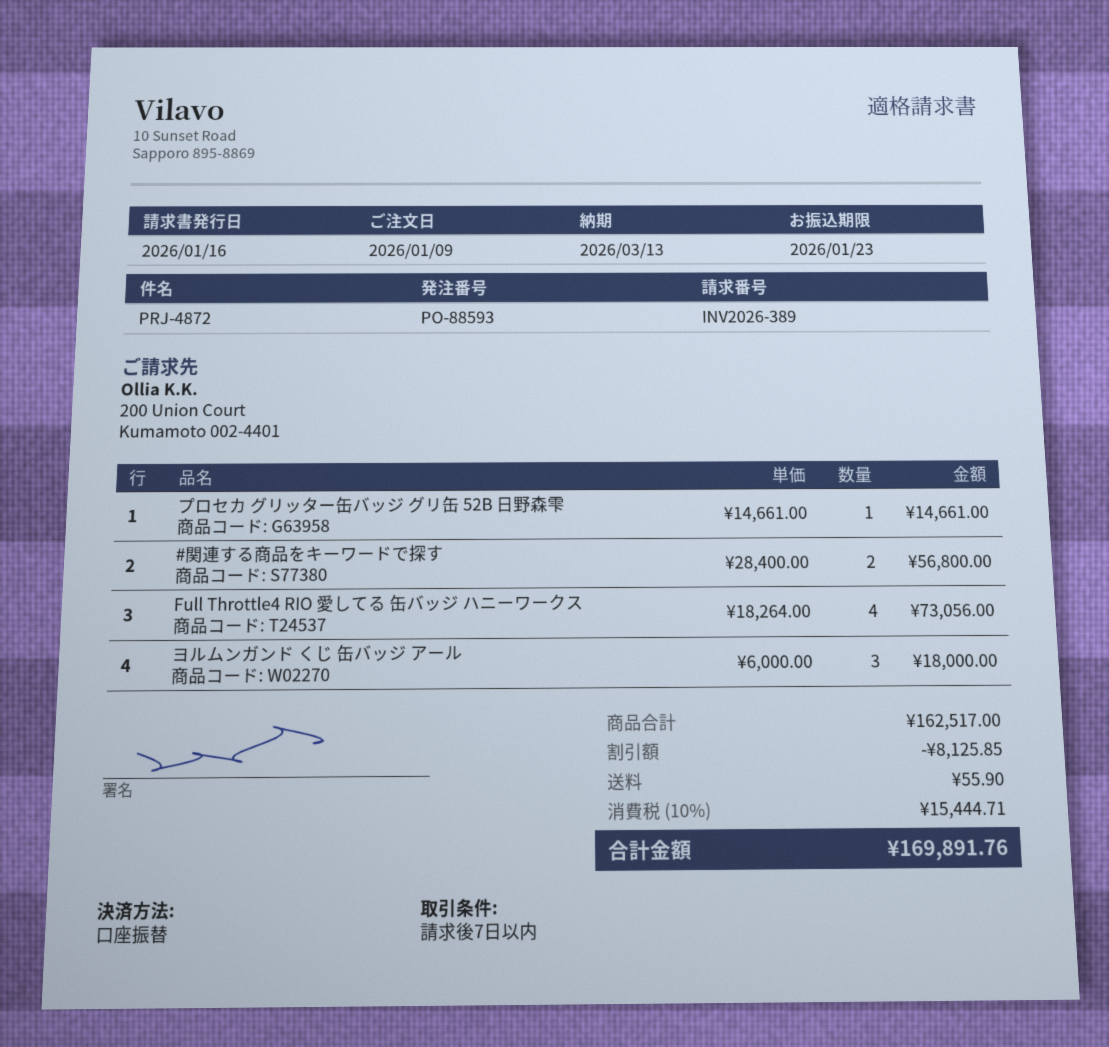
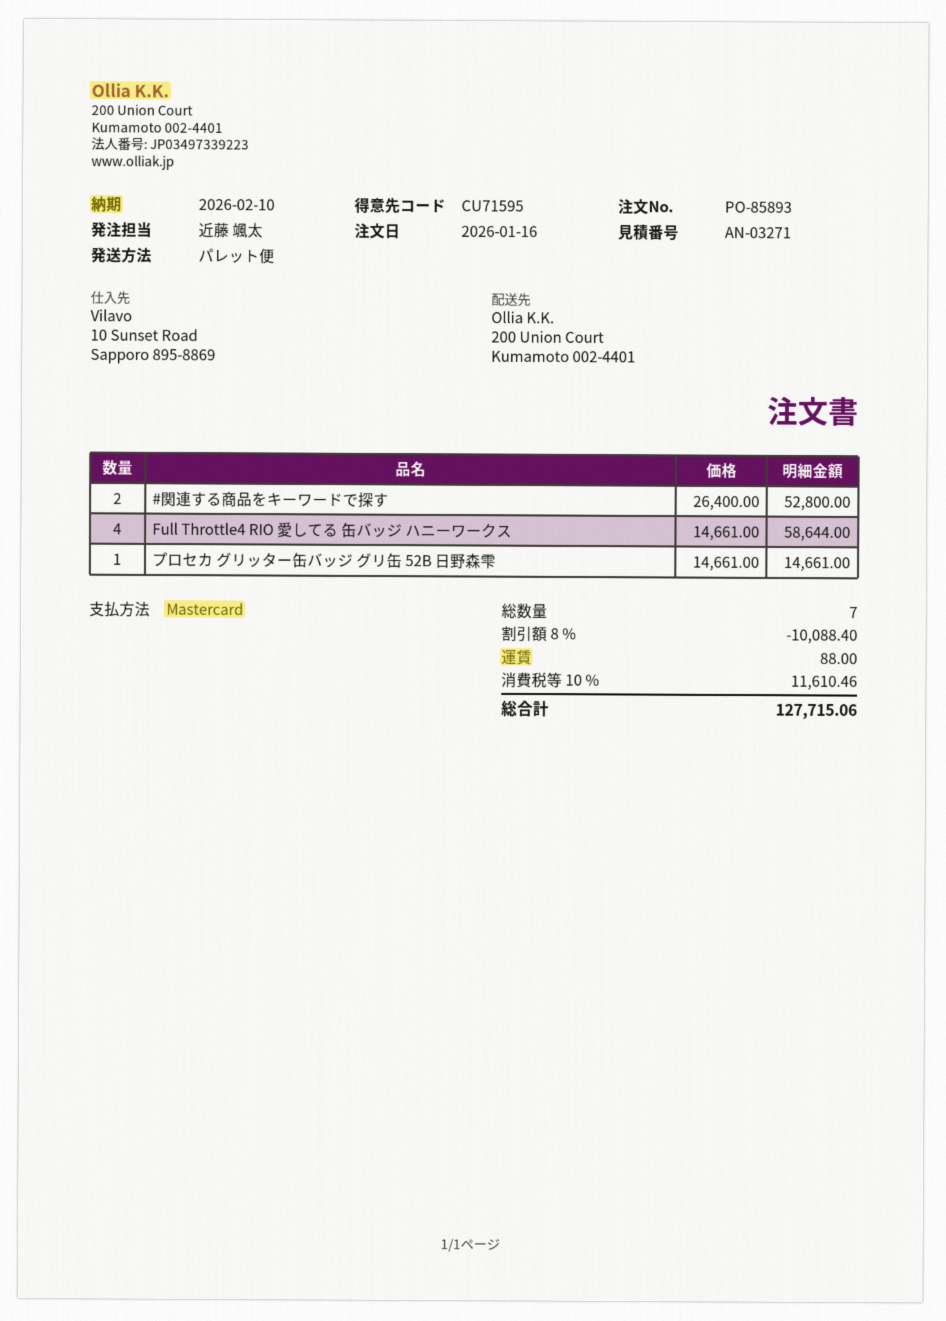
order number: PO-88593 -> PO-85893
order date: 2026-01-09 -> 2026-01-16
delivery date: 2026-03-13 -> 2026-02-10
payment method: direct debit -> Mastercard
#関連する商品をキーワードで探す: 2 x 28400.00 = 56800.00 -> 2 x 26400.00 = 52800.00
Full Throttle4 RIO 愛してる 缶バッジ ハニーワークス: 4 x 18264.00 = 73056.00 -> 4 x 14661.00 = 58644.00
ヨルムンガンド くじ 缶バッジ アール: 3 x 6000.00 = 18000.00 -> none
discount: 8125.85 -> 10088.40
shipping: 55.90 -> 88.00
tax: 10% = 15444.71 -> 10% = 11610.46
total: 169891.76 -> 127715.06

